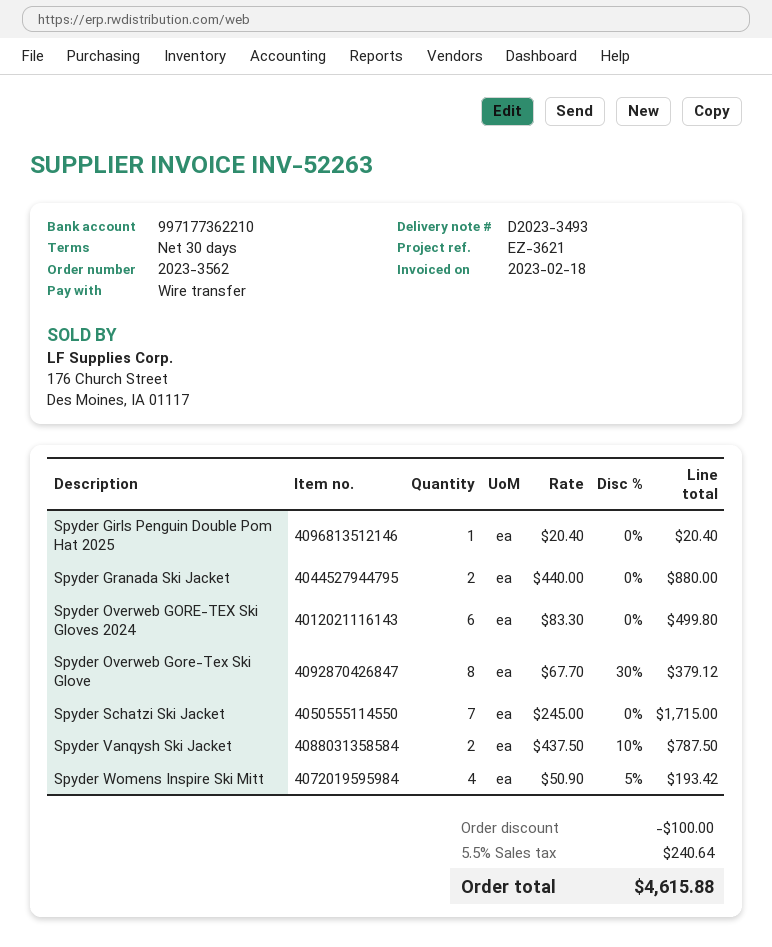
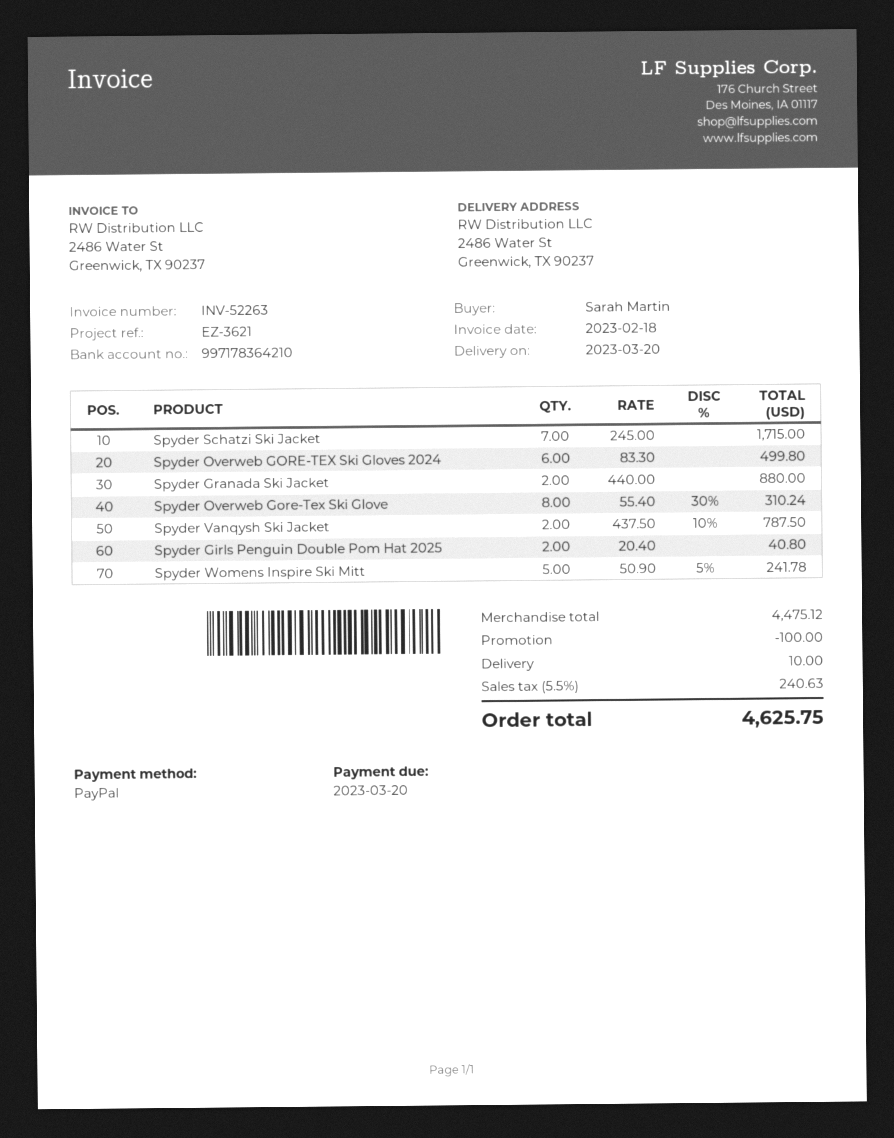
payment method: bank transfer -> PayPal
bank account: 997177362210 -> 997178364210
Spyder Girls Penguin Double Pom Hat 2025: 1 x 20.40 = 20.40 -> 2 x 20.40 = 40.80
Spyder Overweb Gore-Tex Ski Glove: 8 x 67.70 - 30% = 379.12 -> 8 x 55.40 - 30% = 310.24
Spyder Womens Inspire Ski Mitt: 4 x 50.90 - 5% = 193.42 -> 5 x 50.90 - 5% = 241.78
shipping: none -> 10.00
tax: 5.5% = 240.64 -> 5.5% = 240.63
total: 4615.88 -> 4625.75

